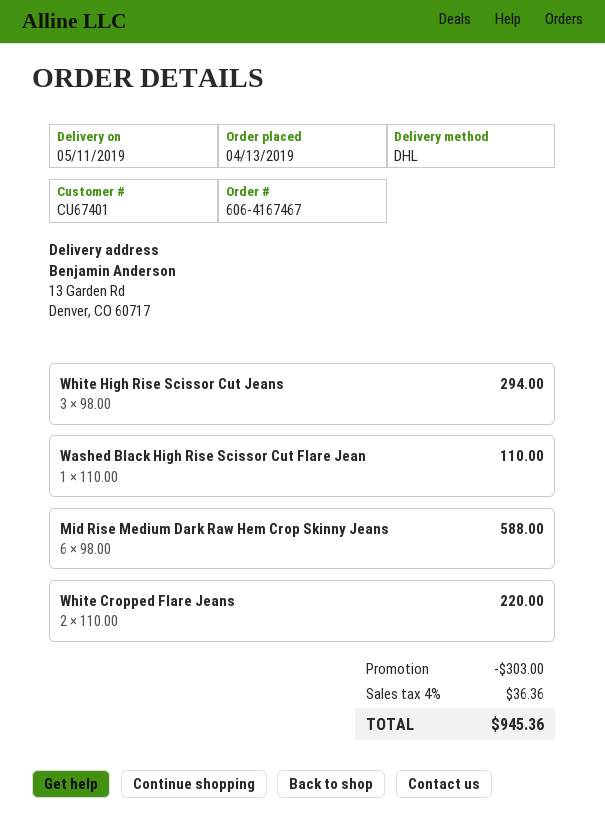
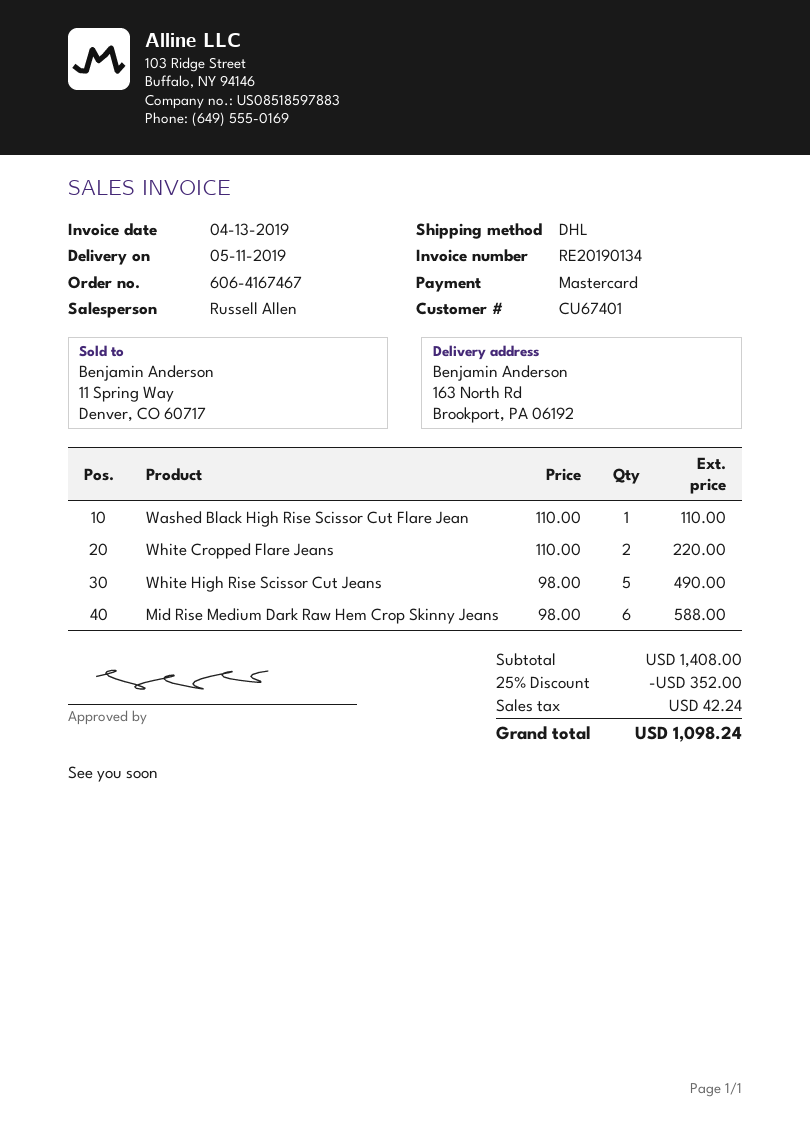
ship to: 13 Garden Rd, Denver, CO 60717 -> 163 North Rd, Brookport, PA 06192
White High Rise Scissor Cut Jeans: 3 x 98.00 = 294.00 -> 5 x 98.00 = 490.00
discount: 303.00 -> 352.00
tax: 36.36 -> 42.24
total: 945.36 -> 1098.24

